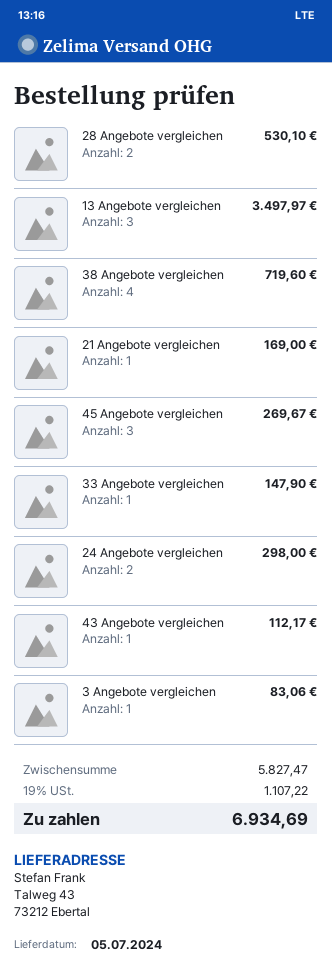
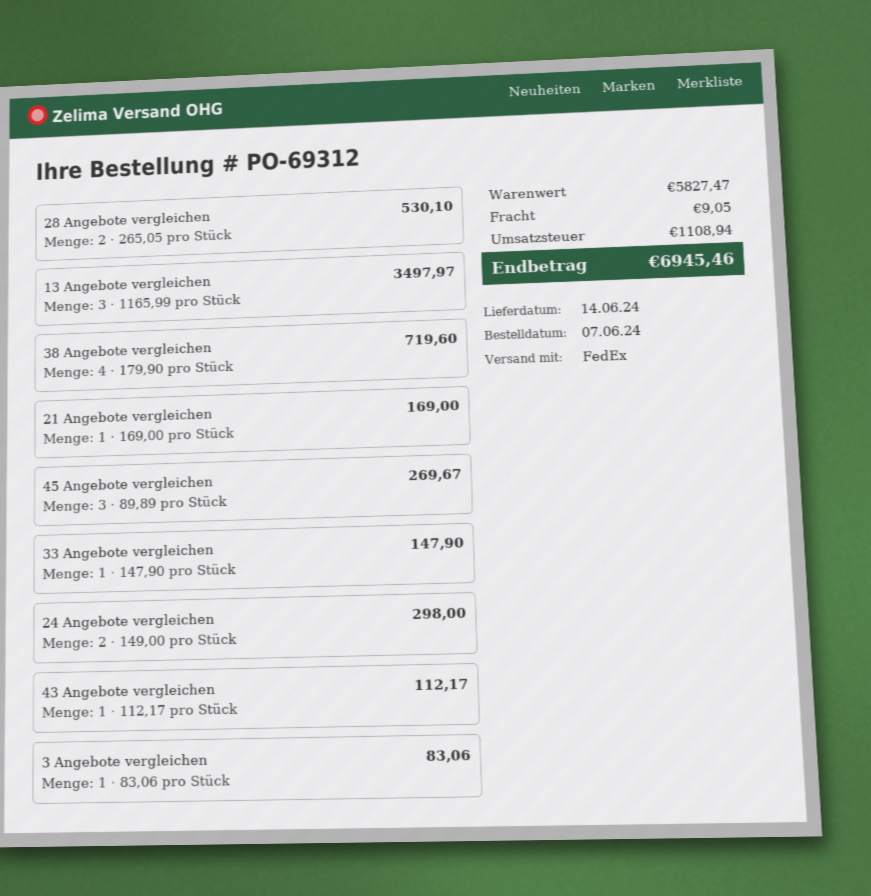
delivery date: 2024-07-05 -> 2024-06-14
shipping: none -> 9.05
tax: 1107.22 -> 1108.94
total: 6934.69 -> 6945.46

